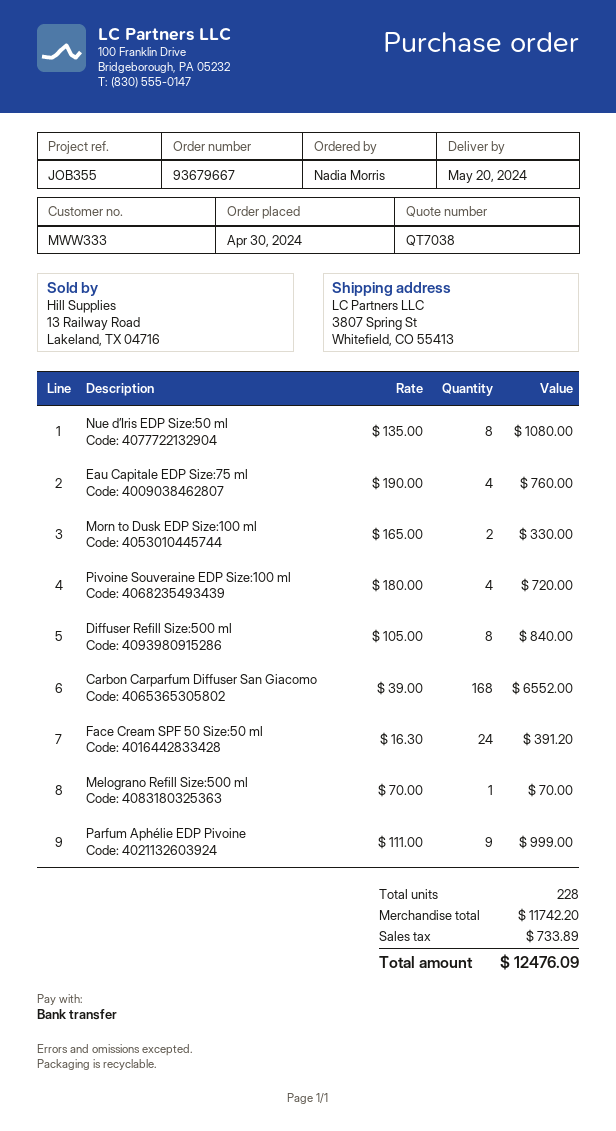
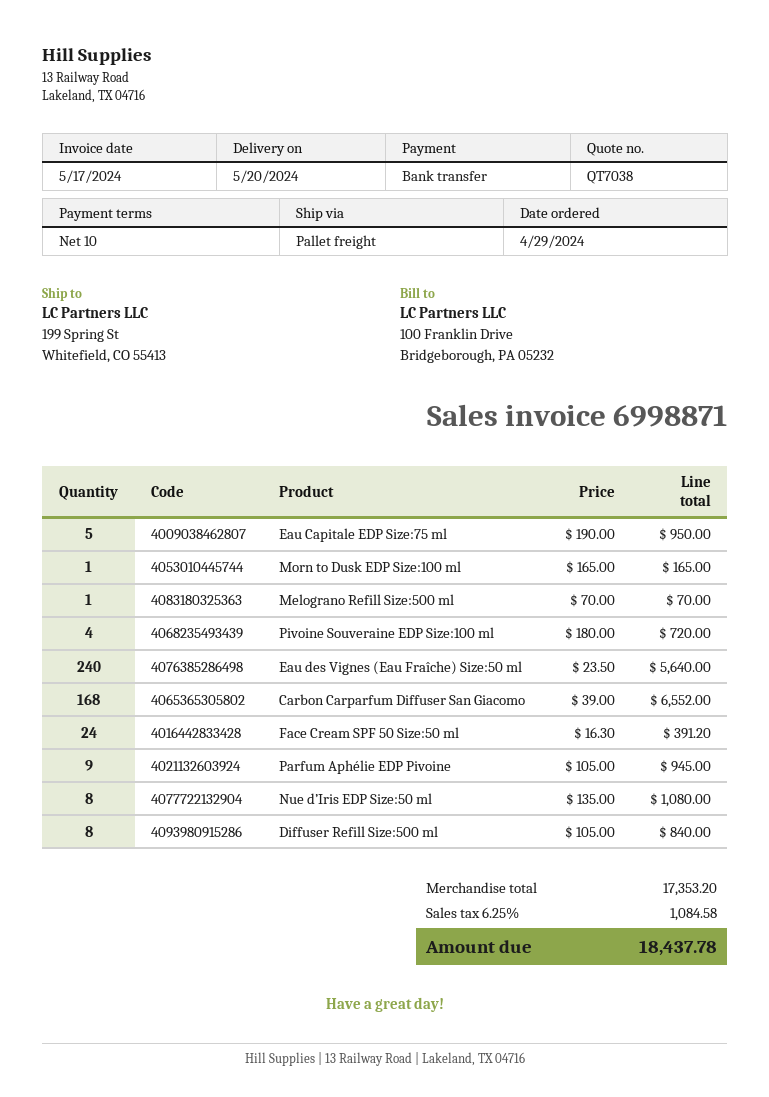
order date: 2024-04-30 -> 2024-04-29
ship to: 3807 Spring St, Whitefield, CO 55413 -> 199 Spring St, Whitefield, CO 55413
Eau Capitale EDP Size:75 ml: 4 x 190.00 = 760.00 -> 5 x 190.00 = 950.00
Morn to Dusk EDP Size:100 ml: 2 x 165.00 = 330.00 -> 1 x 165.00 = 165.00
Parfum Aphélie EDP Pivoine: 9 x 111.00 = 999.00 -> 9 x 105.00 = 945.00
Eau des Vignes (Eau Fraîche) Size:50 ml: none -> 240 x 23.50 = 5640.00
subtotal: 11742.20 -> 17353.20
tax: 733.89 -> 1084.58
total: 12476.09 -> 18437.78

